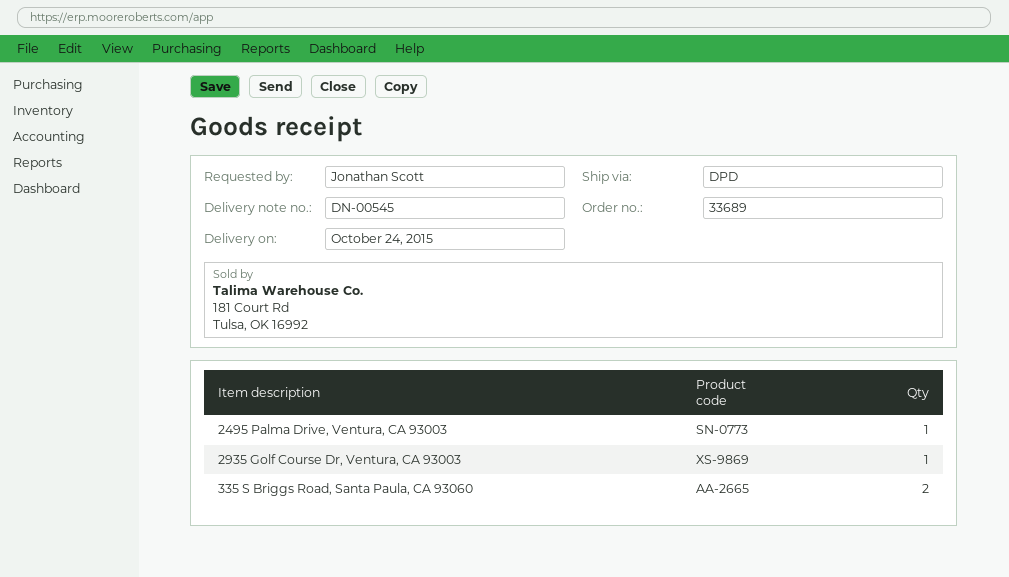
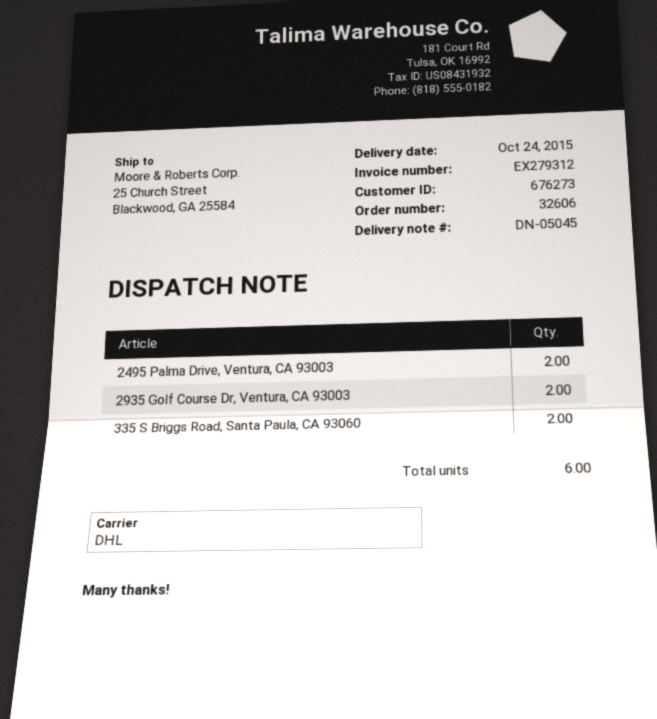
order number: 33689 -> 32606
delivery note number: DN-00545 -> DN-05045
shipping method: DPD -> DHL
2495 Palma Drive, Ventura, CA 93003: 1 -> 2
2935 Golf Course Dr, Ventura, CA 93003: 1 -> 2

